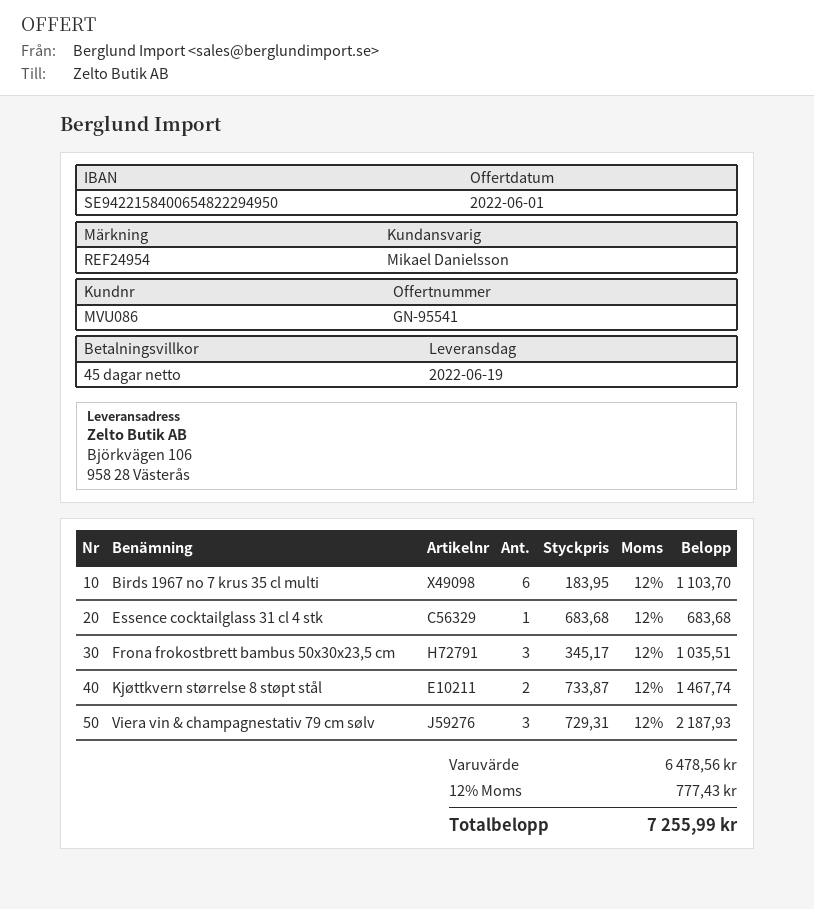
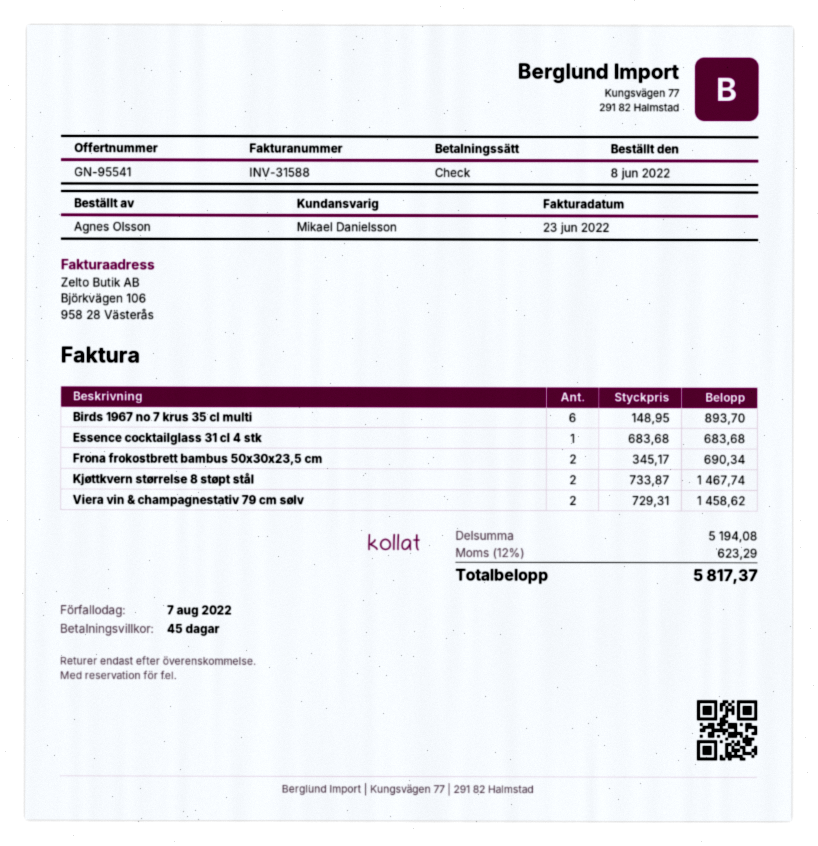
Birds 1967 no 7 krus 35 cl multi: 6 x 183.95 = 1103.70 -> 6 x 148.95 = 893.70
Frona frokostbrett bambus 50x30x23,5 cm: 3 x 345.17 = 1035.51 -> 2 x 345.17 = 690.34
Viera vin & champagnestativ 79 cm sølv: 3 x 729.31 = 2187.93 -> 2 x 729.31 = 1458.62
subtotal: 6478.56 -> 5194.08
tax: 12% = 777.43 -> 12% = 623.29
total: 7255.99 -> 5817.37

